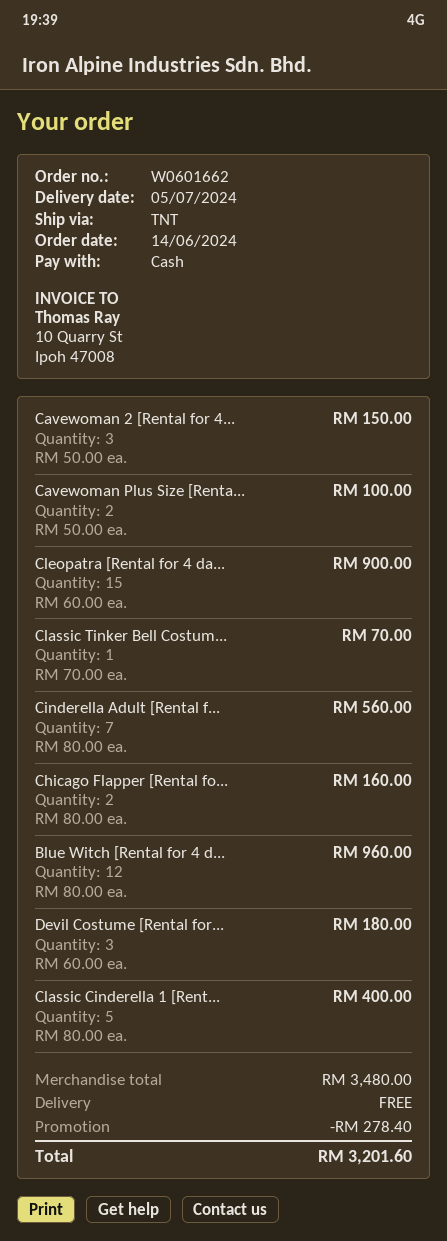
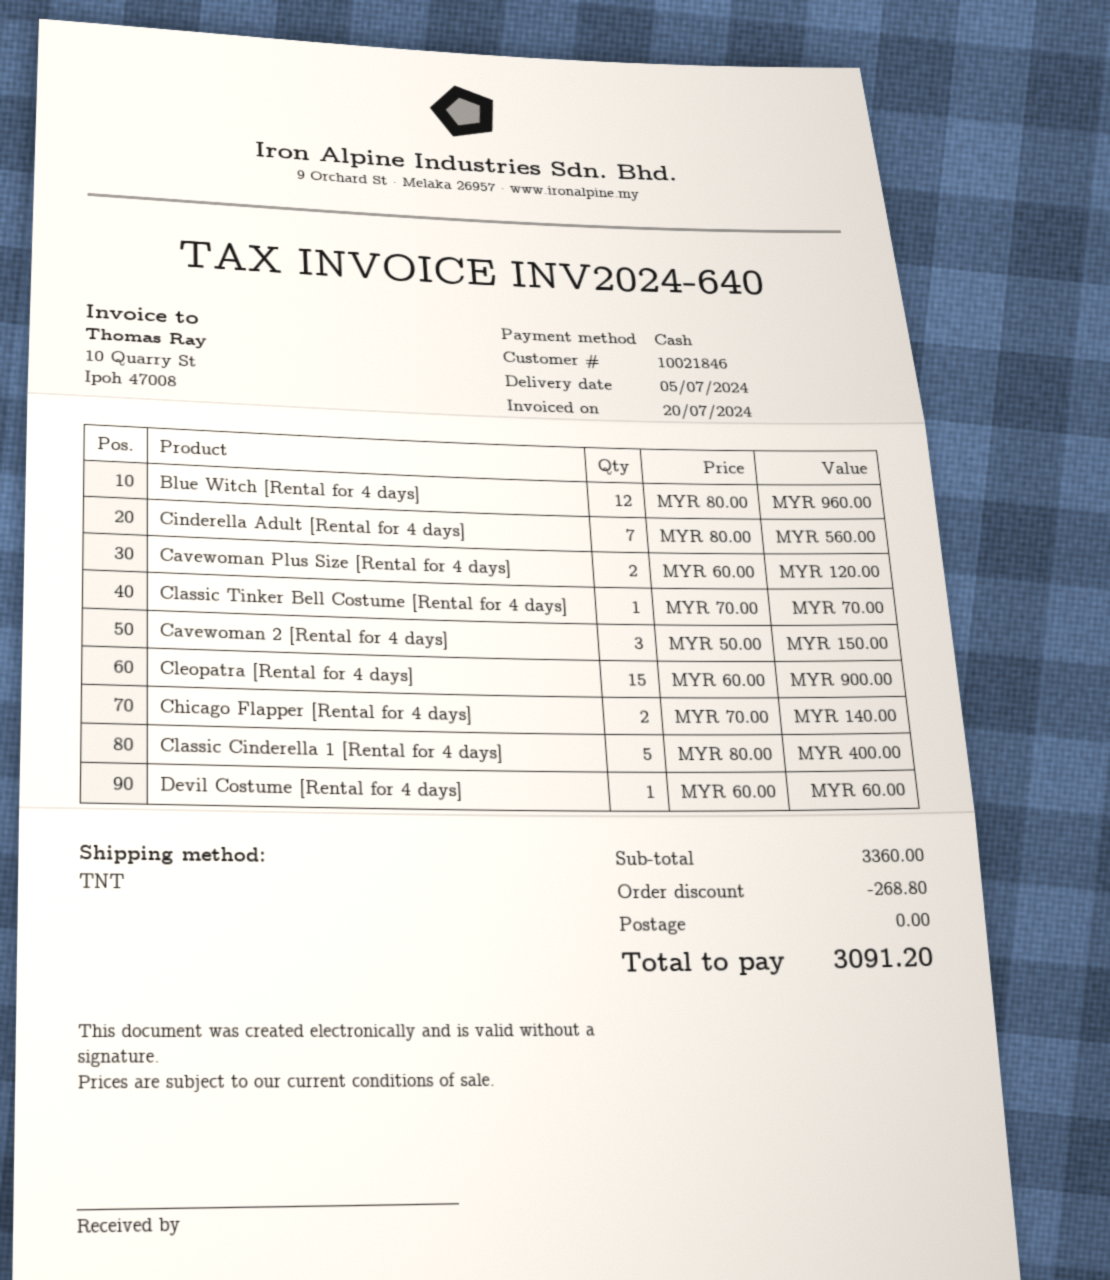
Cavewoman Plus Size [Renta...: 2 x 50.00 = 100.00 -> 2 x 60.00 = 120.00
Chicago Flapper [Rental fo...: 2 x 80.00 = 160.00 -> 2 x 70.00 = 140.00
Devil Costume [Rental for...: 3 x 60.00 = 180.00 -> 1 x 60.00 = 60.00
subtotal: 3480.00 -> 3360.00
discount: 278.40 -> 268.80
total: 3201.60 -> 3091.20

